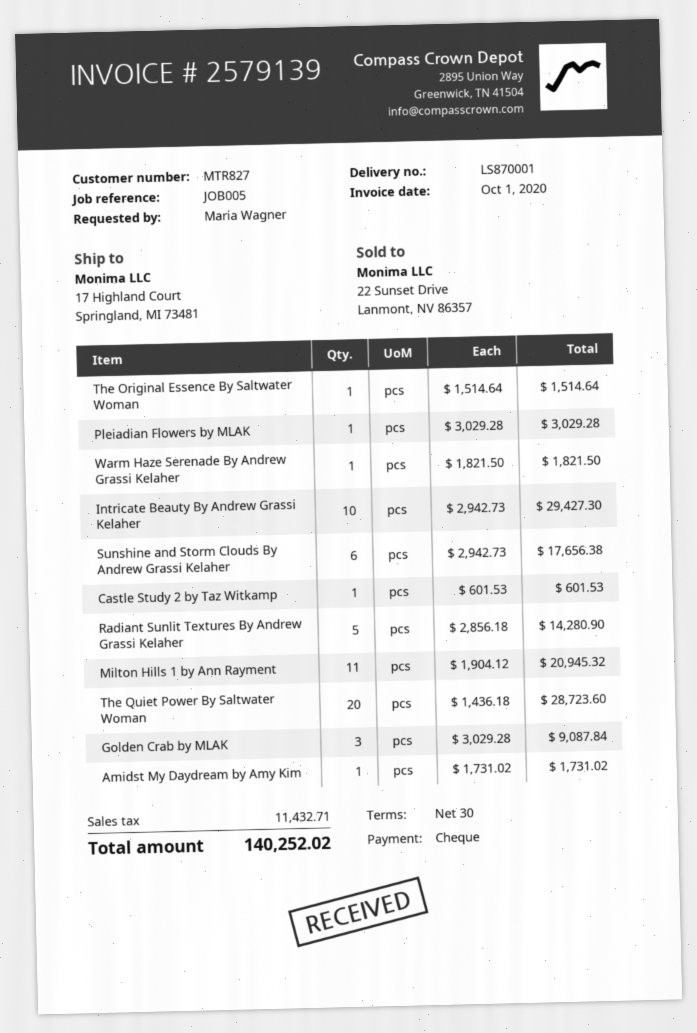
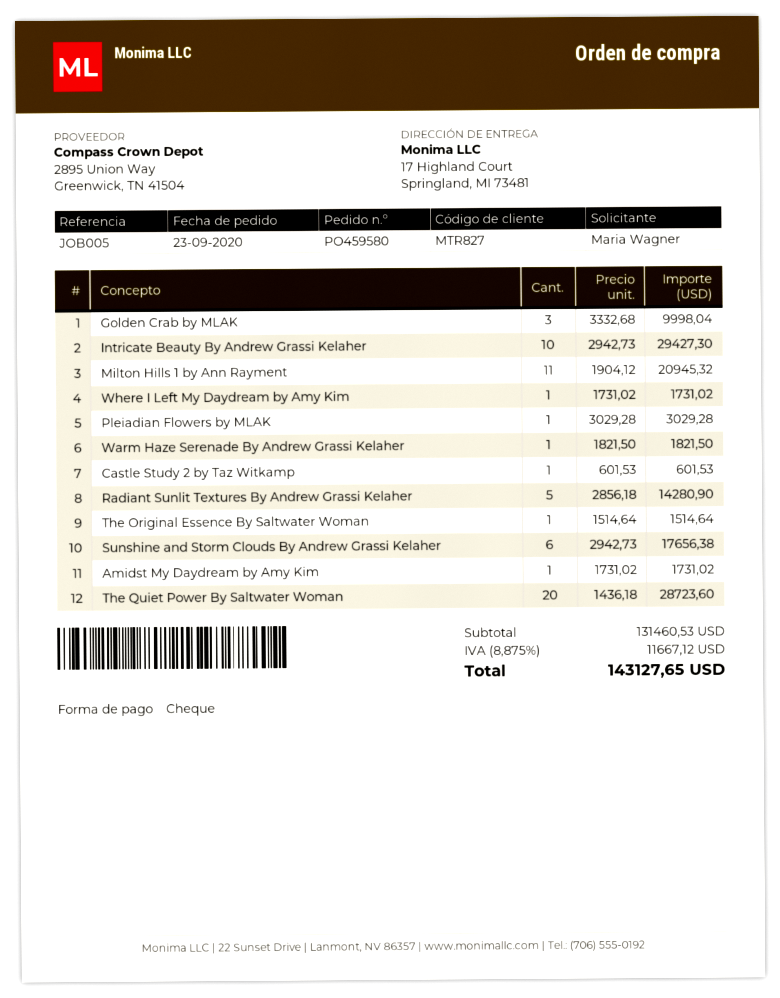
Golden Crab by MLAK: 3 x 3029.28 = 9087.84 -> 3 x 3332.68 = 9998.04
Where I Left My Daydream by Amy Kim: none -> 1 x 1731.02 = 1731.02
tax: 11432.71 -> 11667.12
total: 140252.02 -> 143127.65

